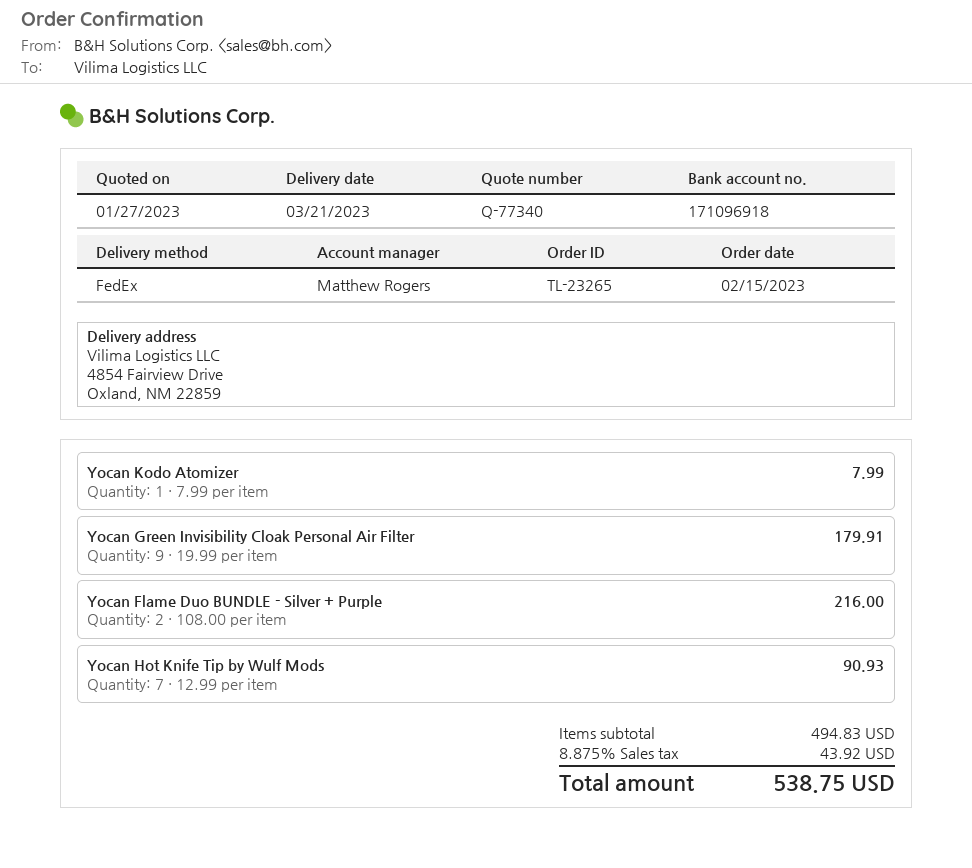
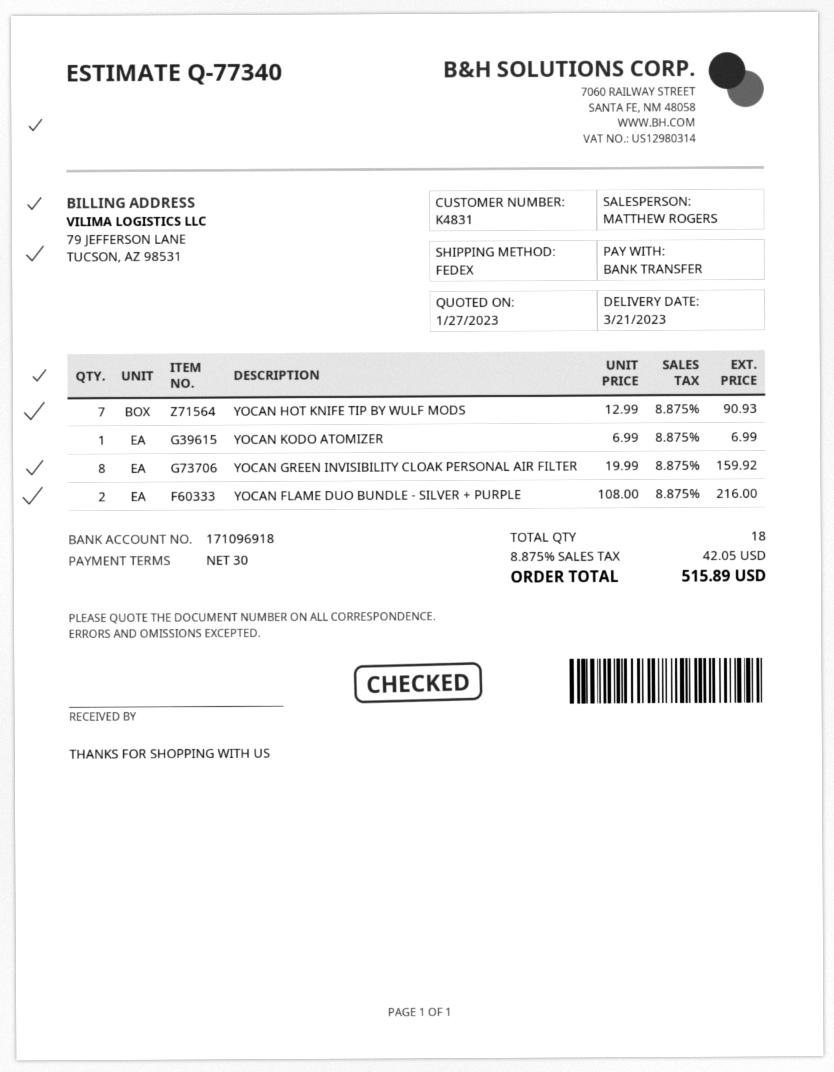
Yocan Kodo Atomizer: 1 x 7.99 = 7.99 -> 1 x 6.99 = 6.99
Yocan Green Invisibility Cloak Personal Air Filter: 9 x 19.99 = 179.91 -> 8 x 19.99 = 159.92
tax: 8.875% = 43.92 -> 8.875% = 42.05
total: 538.75 -> 515.89

